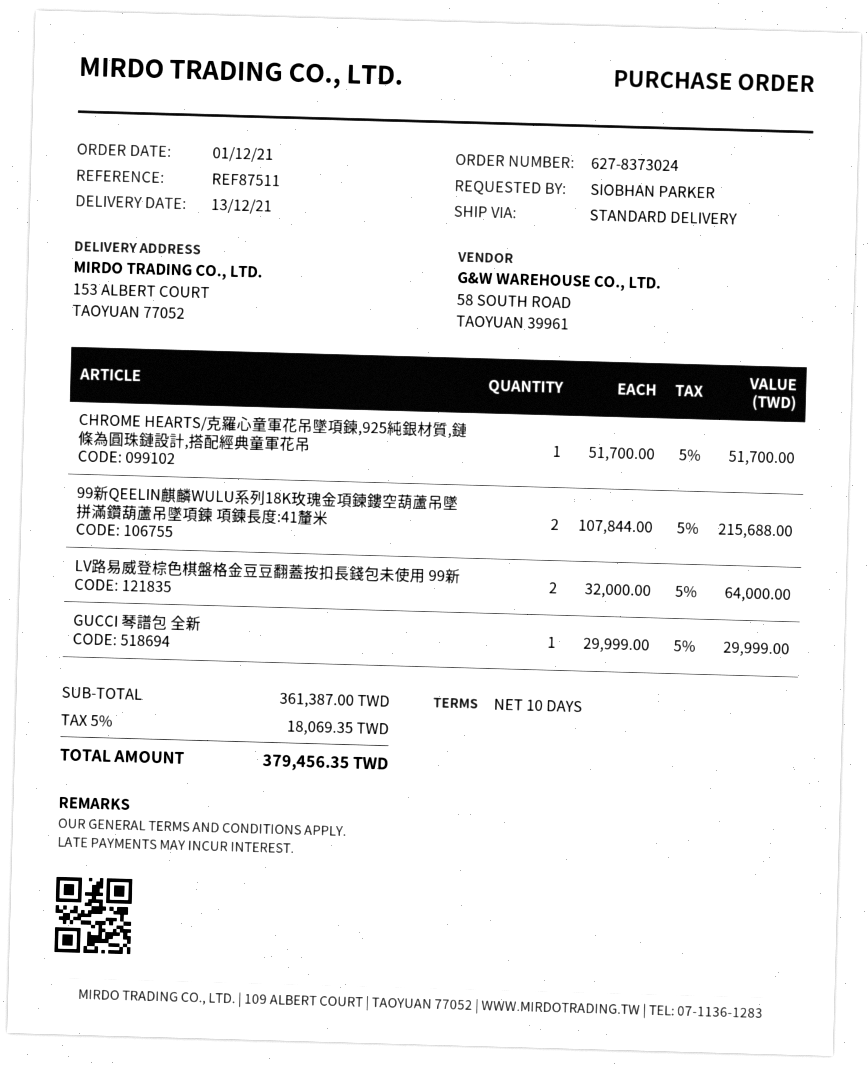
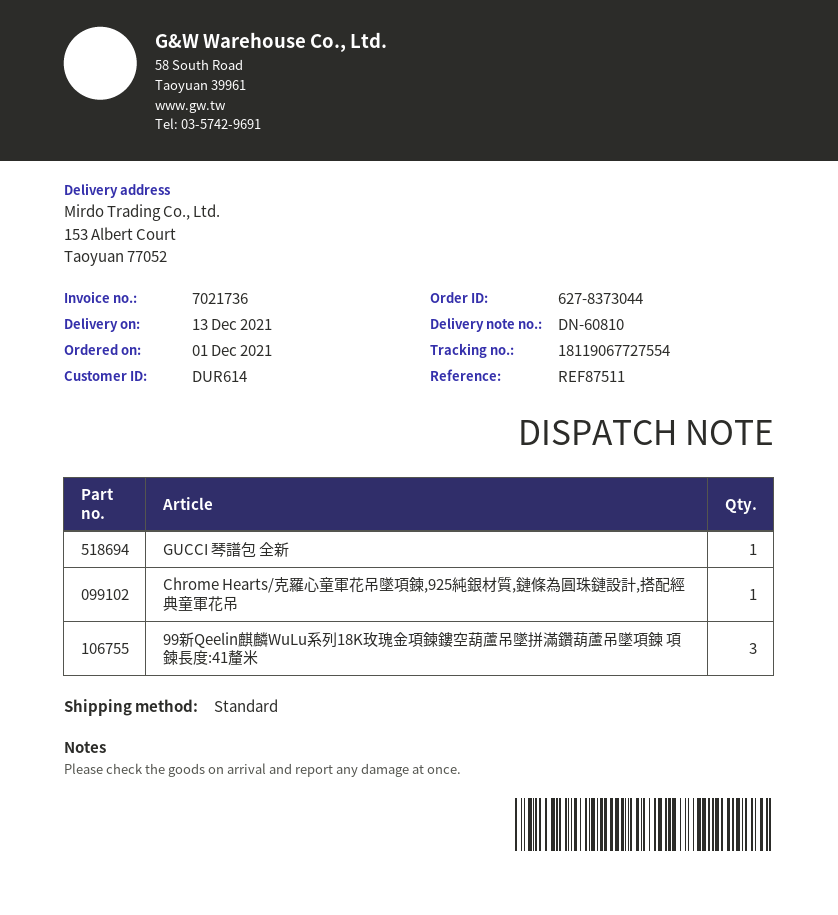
order number: 627-8373024 -> 627-8373044
99新QEELIN麒麟WULU系列18K玫瑰金項鍊鏤空葫蘆吊墜拼滿鑽葫蘆吊墜項鍊 項鍊長度:41釐米: 2 -> 3
LV路易威登棕色棋盤格金豆豆翻蓋按扣長錢包未使用 99新: 2 -> none

